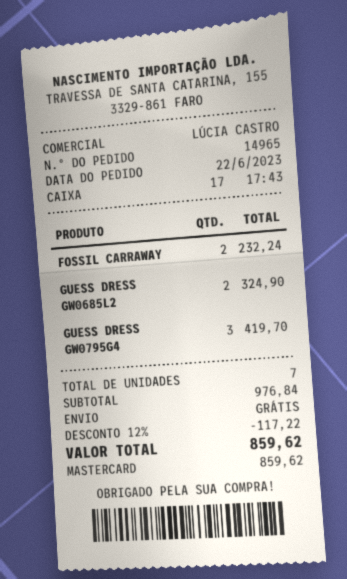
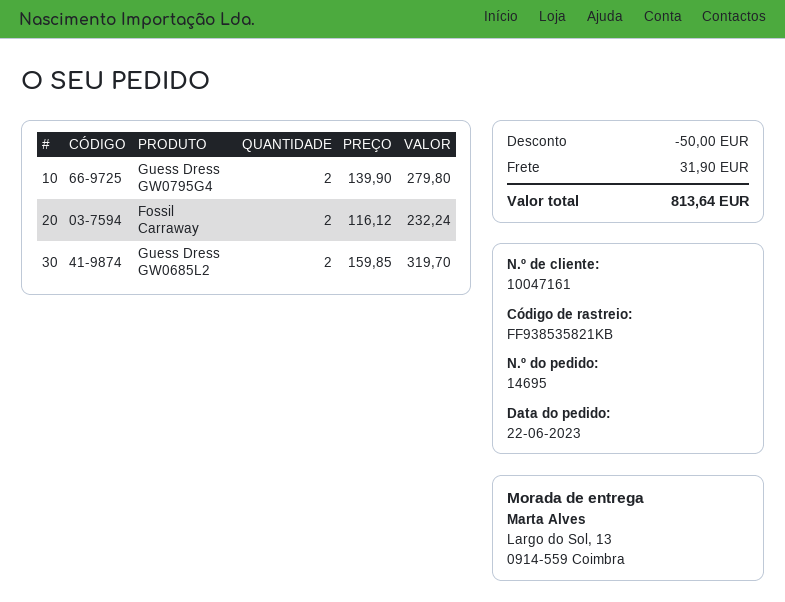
order number: 14965 -> 14695
GUESS DRESS GW0685L2: 2 for 324.90 -> 2 for 319.70
GUESS DRESS GW0795G4: 3 for 419.70 -> 2 for 279.80
discount: 117.22 -> 50.00
shipping: 0.00 -> 31.90
total: 859.62 -> 813.64

